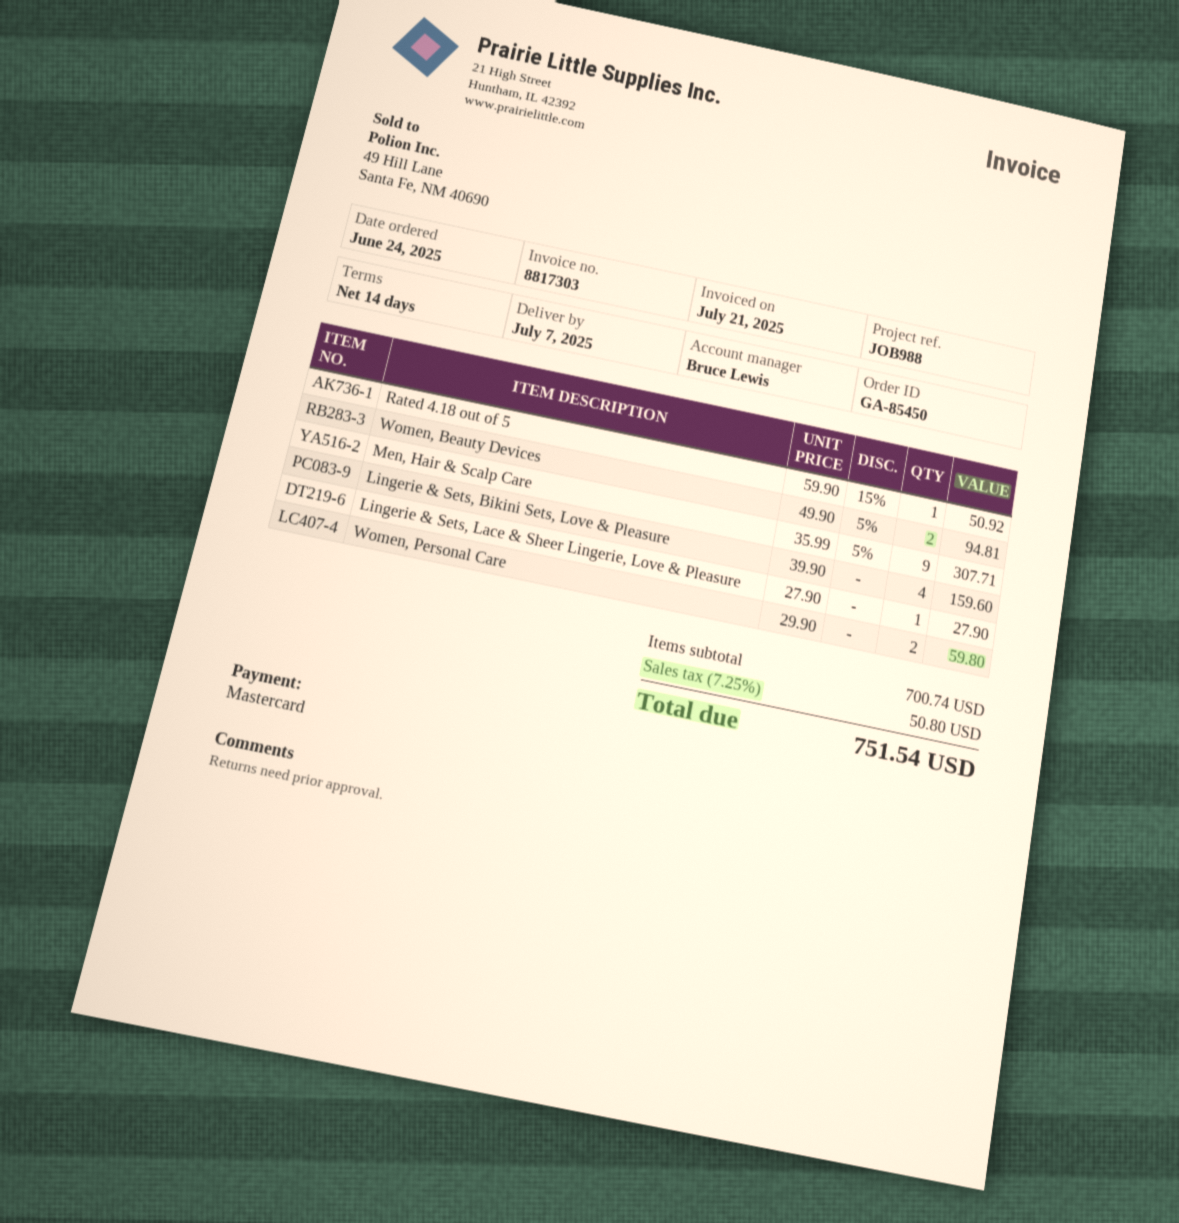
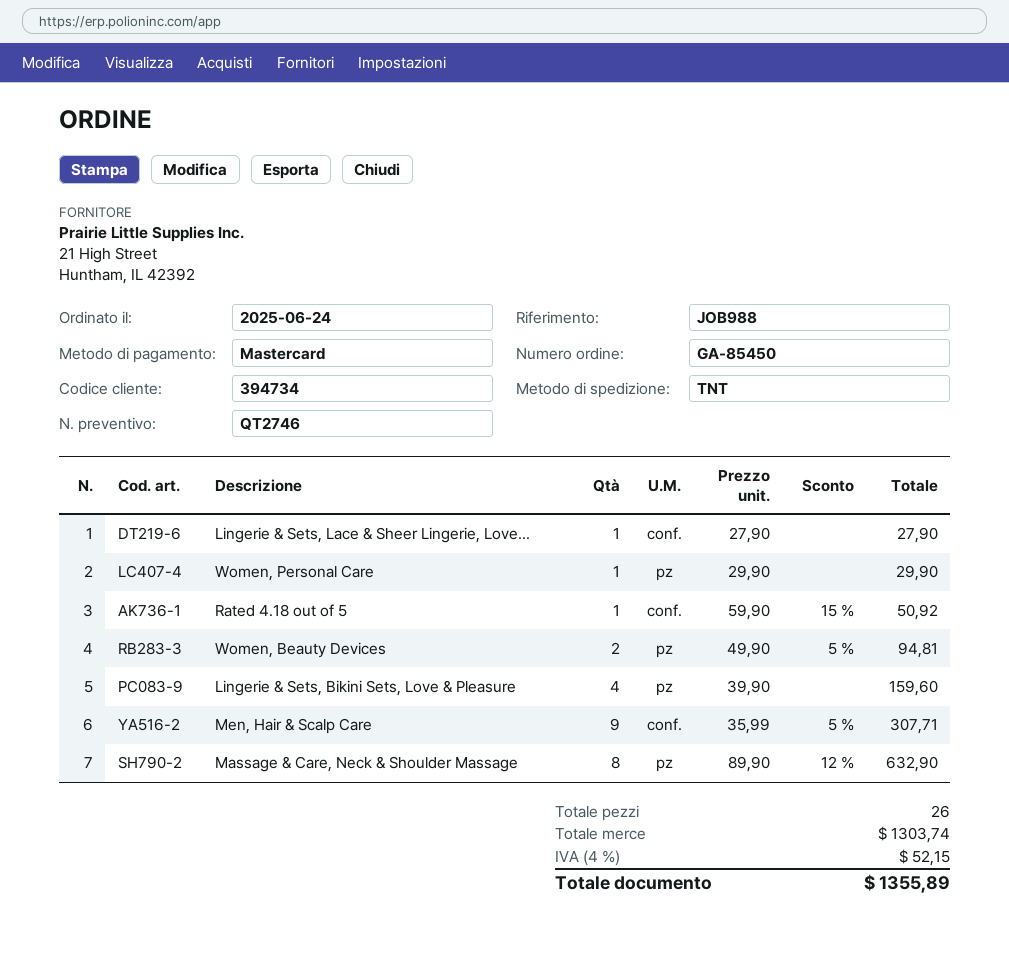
Women, Personal Care: 2 x 29.90 = 59.80 -> 1 x 29.90 = 29.90
Massage & Care, Neck & Shoulder Massage: none -> 8 x 89.90 - 12% = 632.90
subtotal: 700.74 -> 1303.74
tax: 7.25% = 50.80 -> 4% = 52.15
total: 751.54 -> 1355.89

